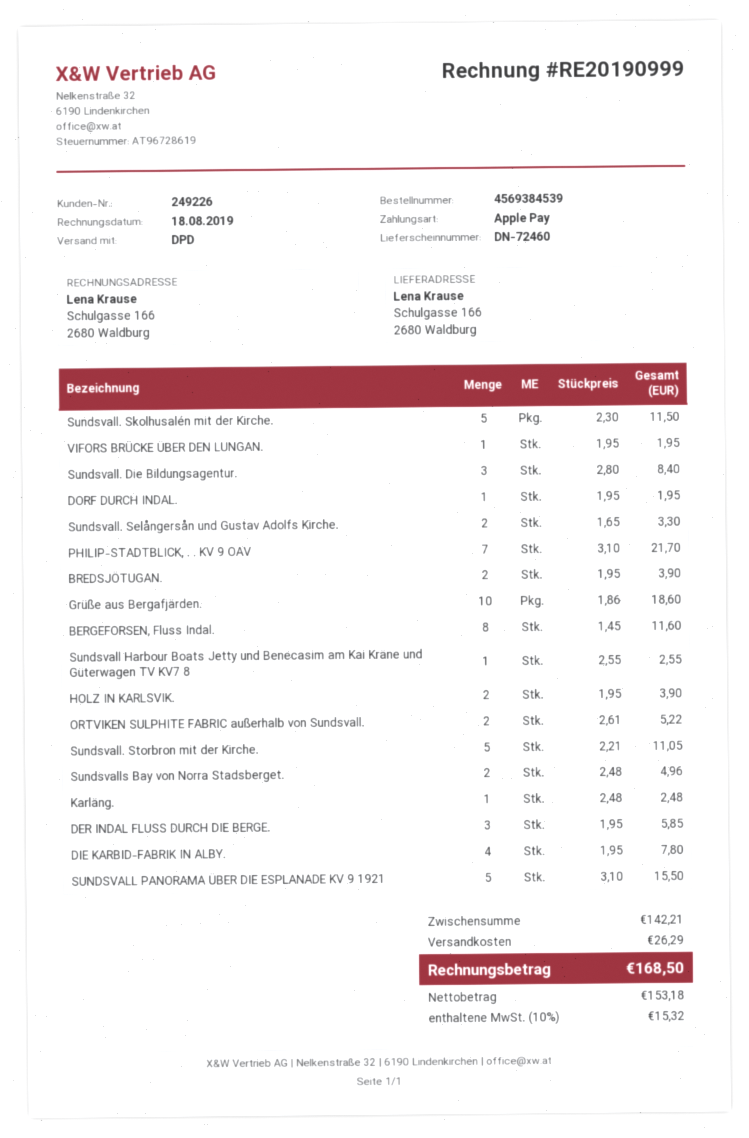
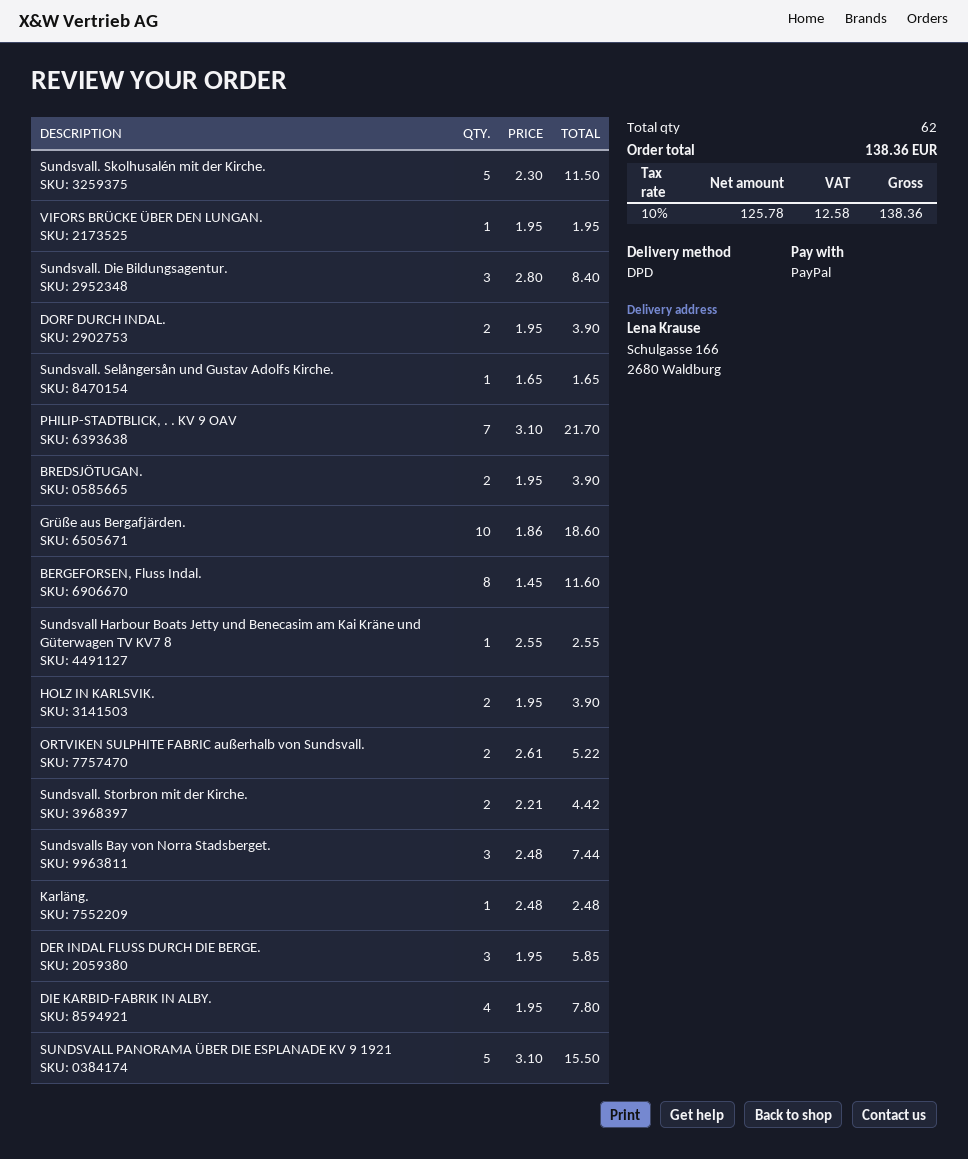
payment method: Apple Pay -> PayPal
DORF DURCH INDAL.: 1 x 1.95 = 1.95 -> 2 x 1.95 = 3.90
Sundsvall. Selångersån und Gustav Adolfs Kirche.: 2 x 1.65 = 3.30 -> 1 x 1.65 = 1.65
Sundsvall. Storbron mit der Kirche.: 5 x 2.21 = 11.05 -> 2 x 2.21 = 4.42
Sundsvalls Bay von Norra Stadsberget.: 2 x 2.48 = 4.96 -> 3 x 2.48 = 7.44
shipping: 26.29 -> none
net: 153.18 -> 125.78
tax: 10% = 15.32 -> 10% = 12.58
total: 168.50 -> 138.36

